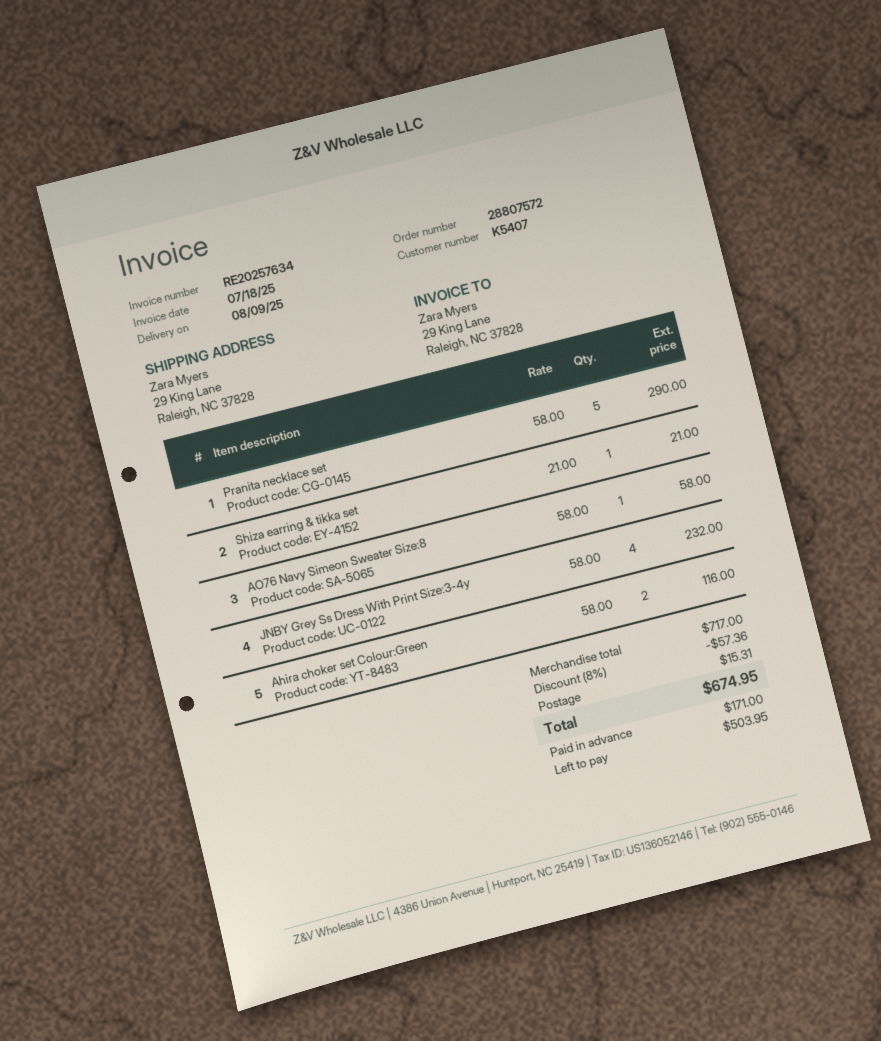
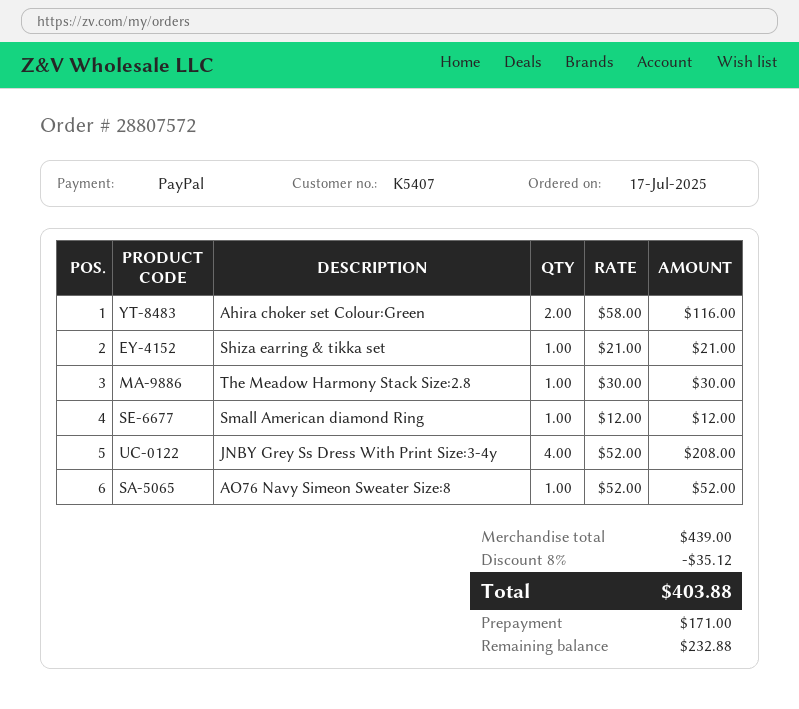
Pranita necklace set: 5 x 58.00 = 290.00 -> none
AO76 Navy Simeon Sweater Size:8: 1 x 58.00 = 58.00 -> 1 x 52.00 = 52.00
JNBY Grey Ss Dress With Print Size:3-4y: 4 x 58.00 = 232.00 -> 4 x 52.00 = 208.00
The Meadow Harmony Stack Size:2.8: none -> 1 x 30.00 = 30.00
Small American diamond Ring: none -> 1 x 12.00 = 12.00
subtotal: 717.00 -> 439.00
discount: 8% = 57.36 -> 8% = 35.12
shipping: 15.31 -> none
total: 674.95 -> 403.88
balance: 503.95 -> 232.88

